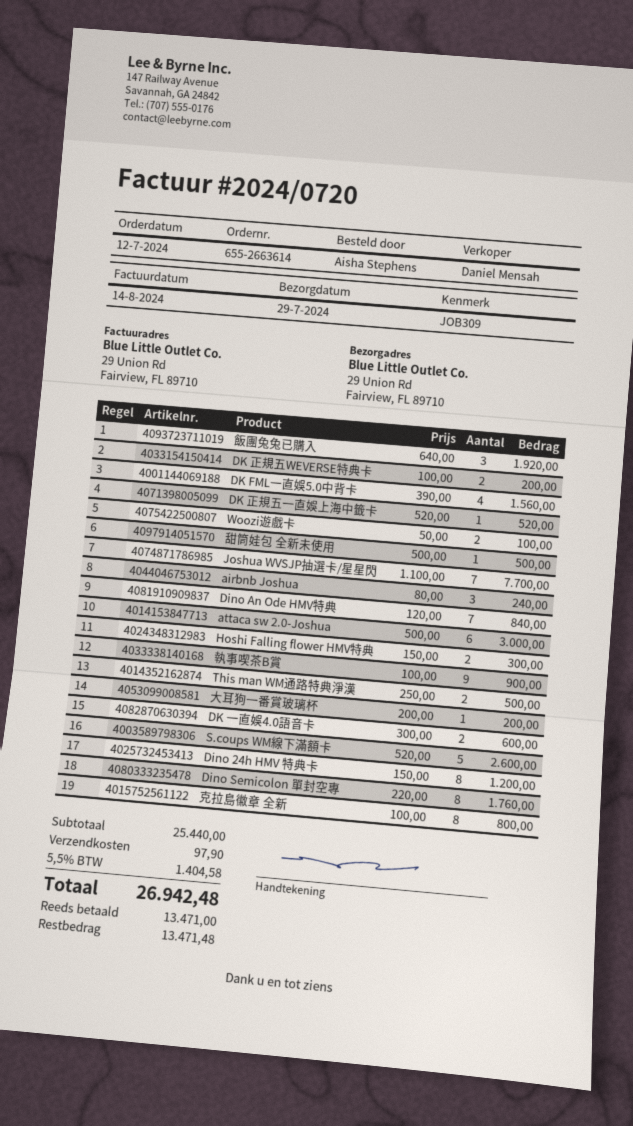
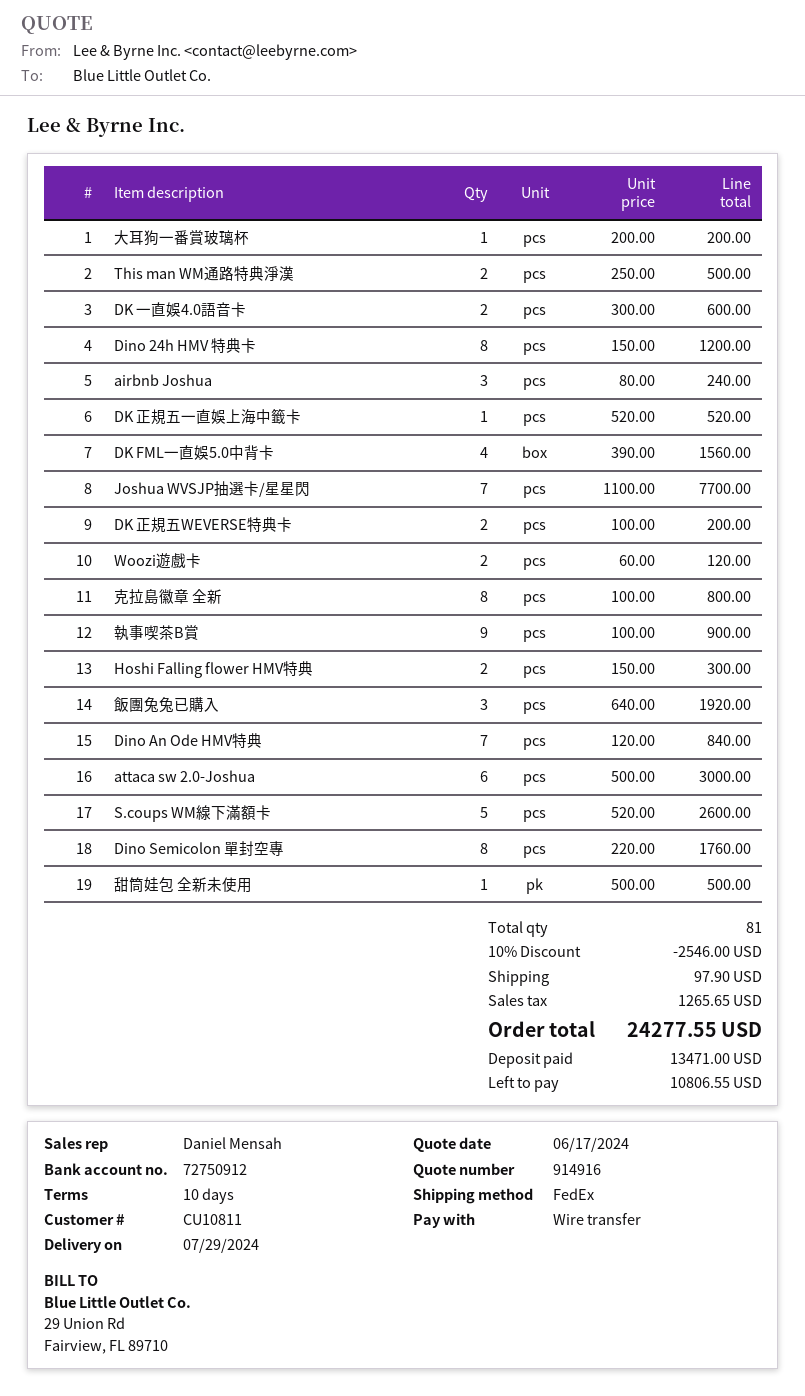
Woozi遊戲卡: 2 x 50.00 = 100.00 -> 2 x 60.00 = 120.00
discount: none -> 10% = 2546.00
tax: 1404.58 -> 1265.65
total: 26942.48 -> 24277.55
balance: 13471.48 -> 10806.55

